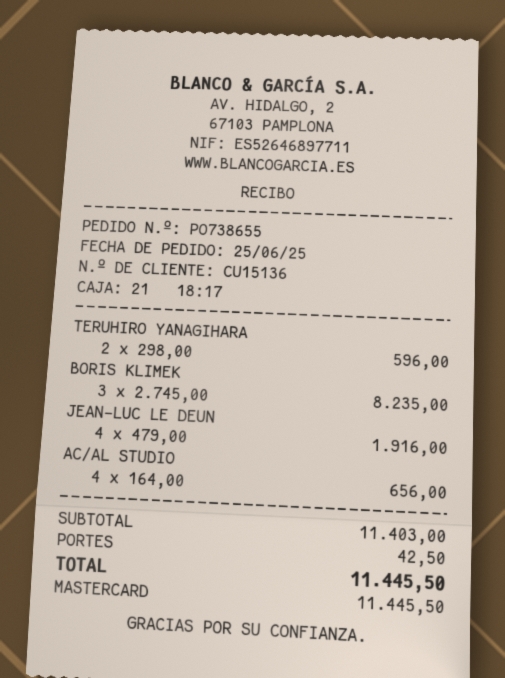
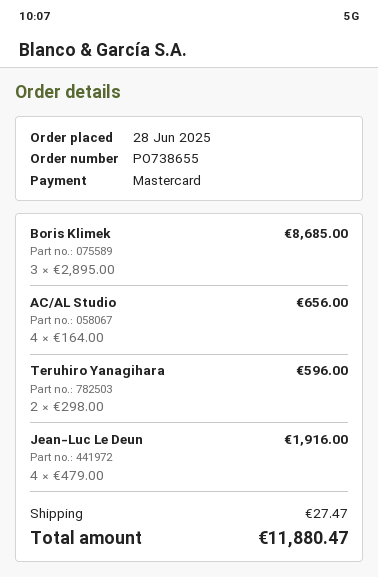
order date: 2025-06-25 -> 2025-06-28
BORIS KLIMEK: 3 x 2745.00 = 8235.00 -> 3 x 2895.00 = 8685.00
shipping: 42.50 -> 27.47
total: 11445.50 -> 11880.47

